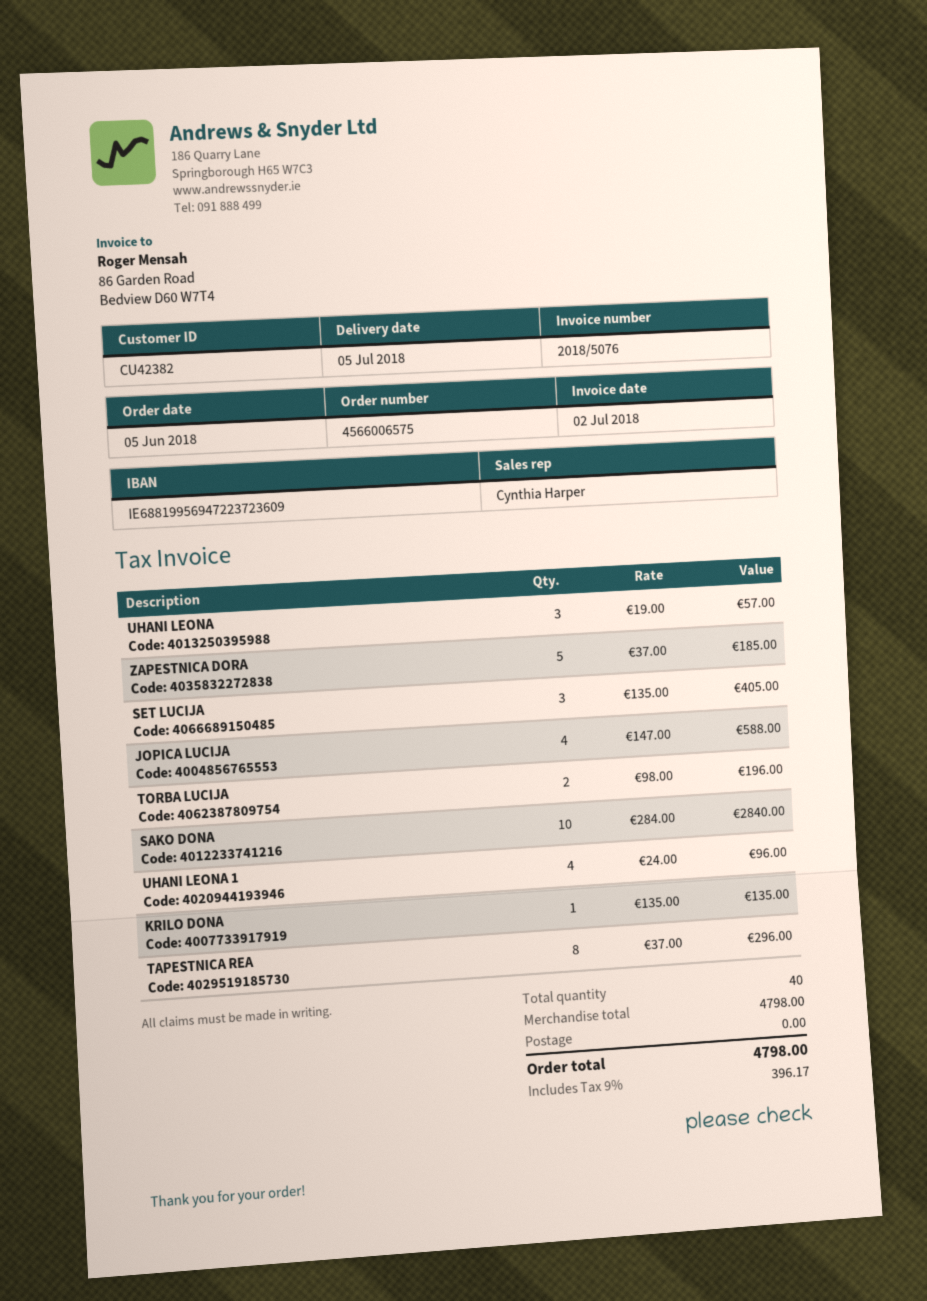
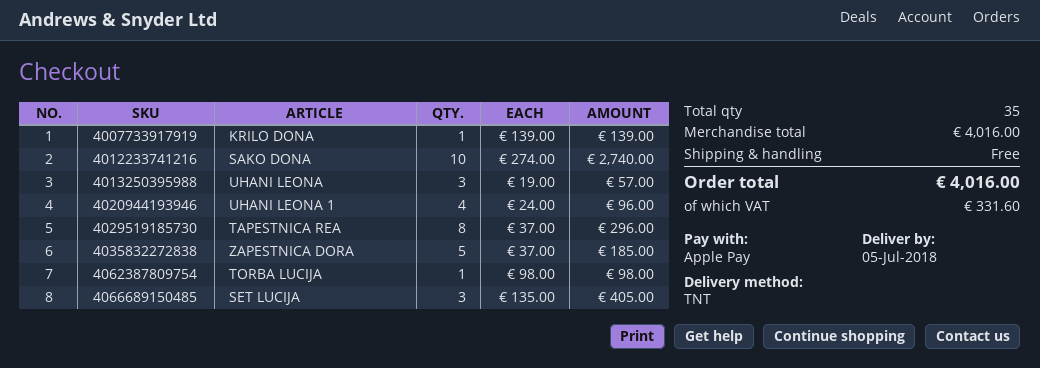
JOPICA LUCIJA: 4 x 147.00 = 588.00 -> none
TORBA LUCIJA: 2 x 98.00 = 196.00 -> 1 x 98.00 = 98.00
SAKO DONA: 10 x 284.00 = 2840.00 -> 10 x 274.00 = 2740.00
KRILO DONA: 1 x 135.00 = 135.00 -> 1 x 139.00 = 139.00
total quantity: 40 -> 35
subtotal: 4798.00 -> 4016.00
tax: 396.17 -> 331.60
total: 4798.00 -> 4016.00

